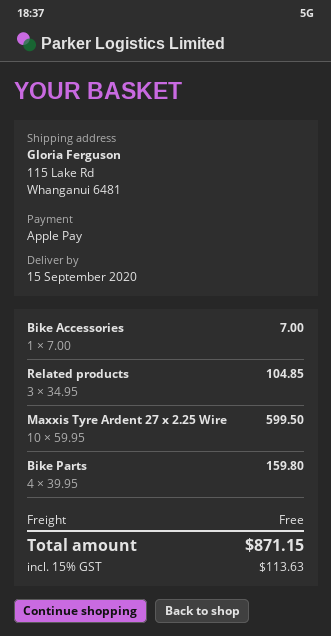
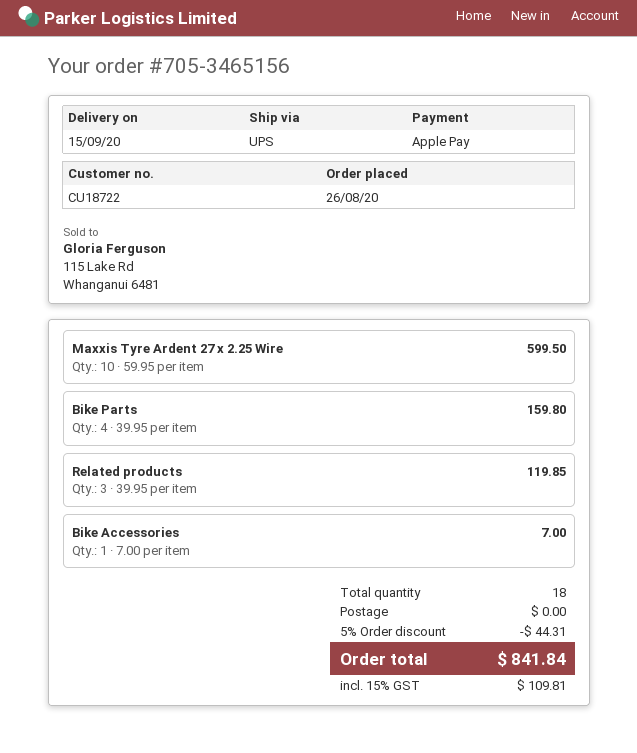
Related products: 3 x 34.95 = 104.85 -> 3 x 39.95 = 119.85
discount: none -> 5% = 44.31
tax: 15% = 113.63 -> 15% = 109.81
total: 871.15 -> 841.84

